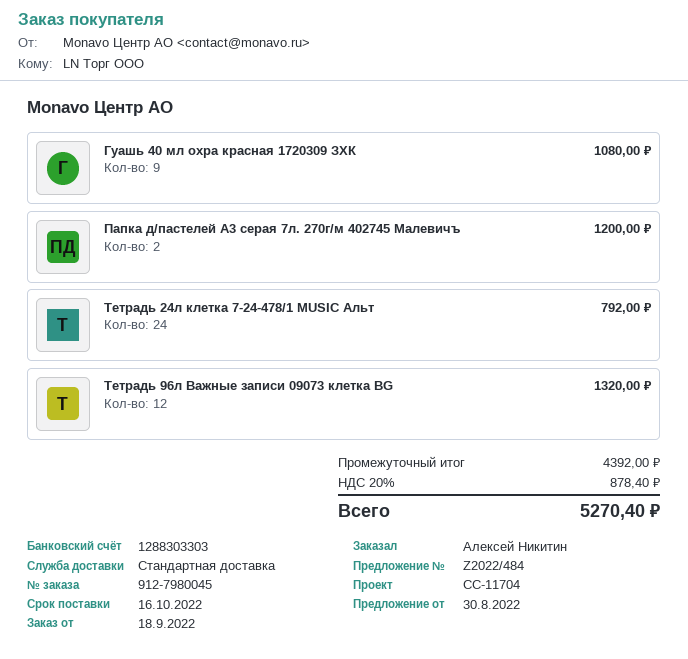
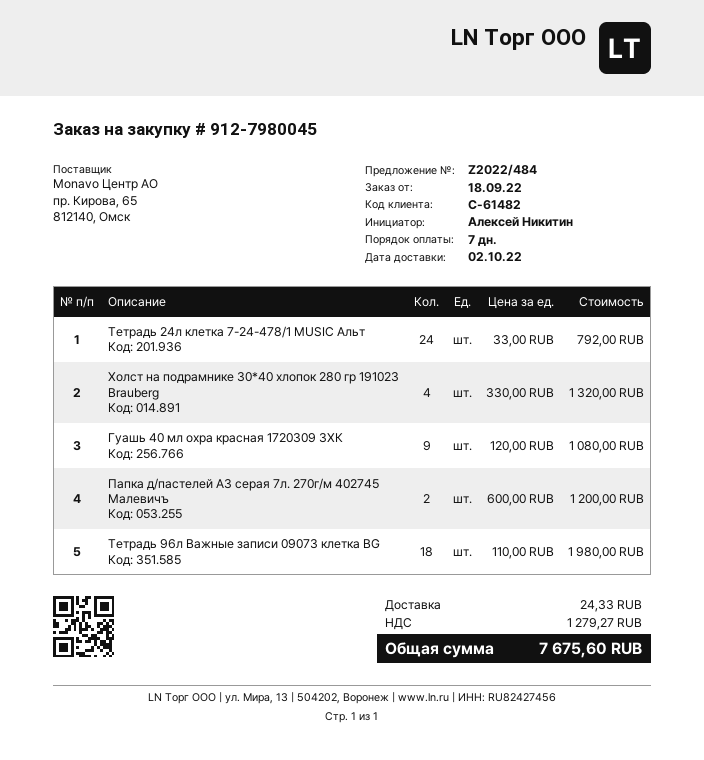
delivery date: 2022-10-16 -> 2022-10-02
Тетрадь 96л Важные записи 09073 клетка BG: 12 for 1320.00 -> 18 for 1980.00
Холст на подрамнике 30*40 хлопок 280 гр 191023 Brauberg: none -> 4 for 1320.00
shipping: none -> 24.33
tax: 878.40 -> 1279.27
total: 5270.40 -> 7675.60

